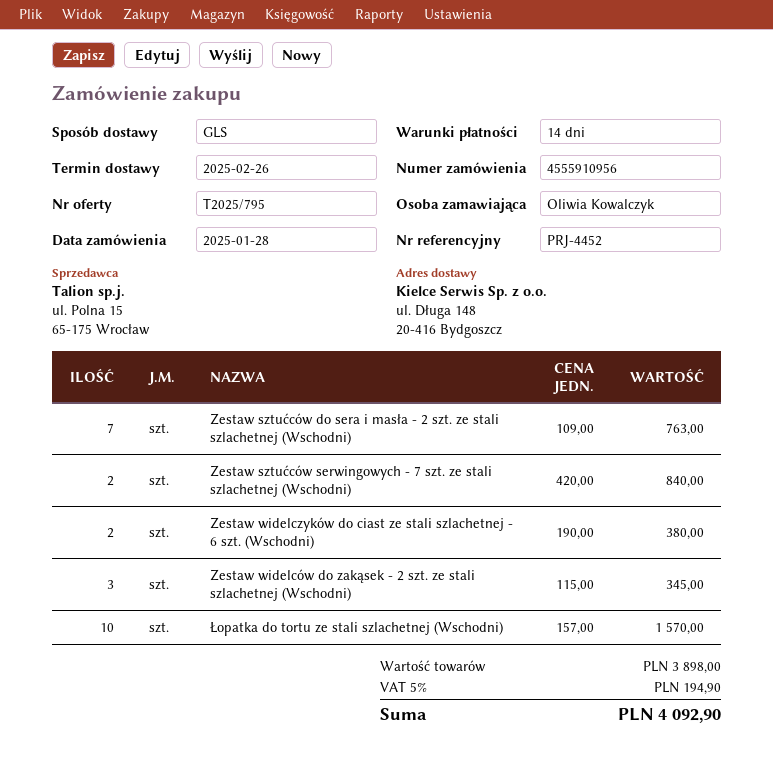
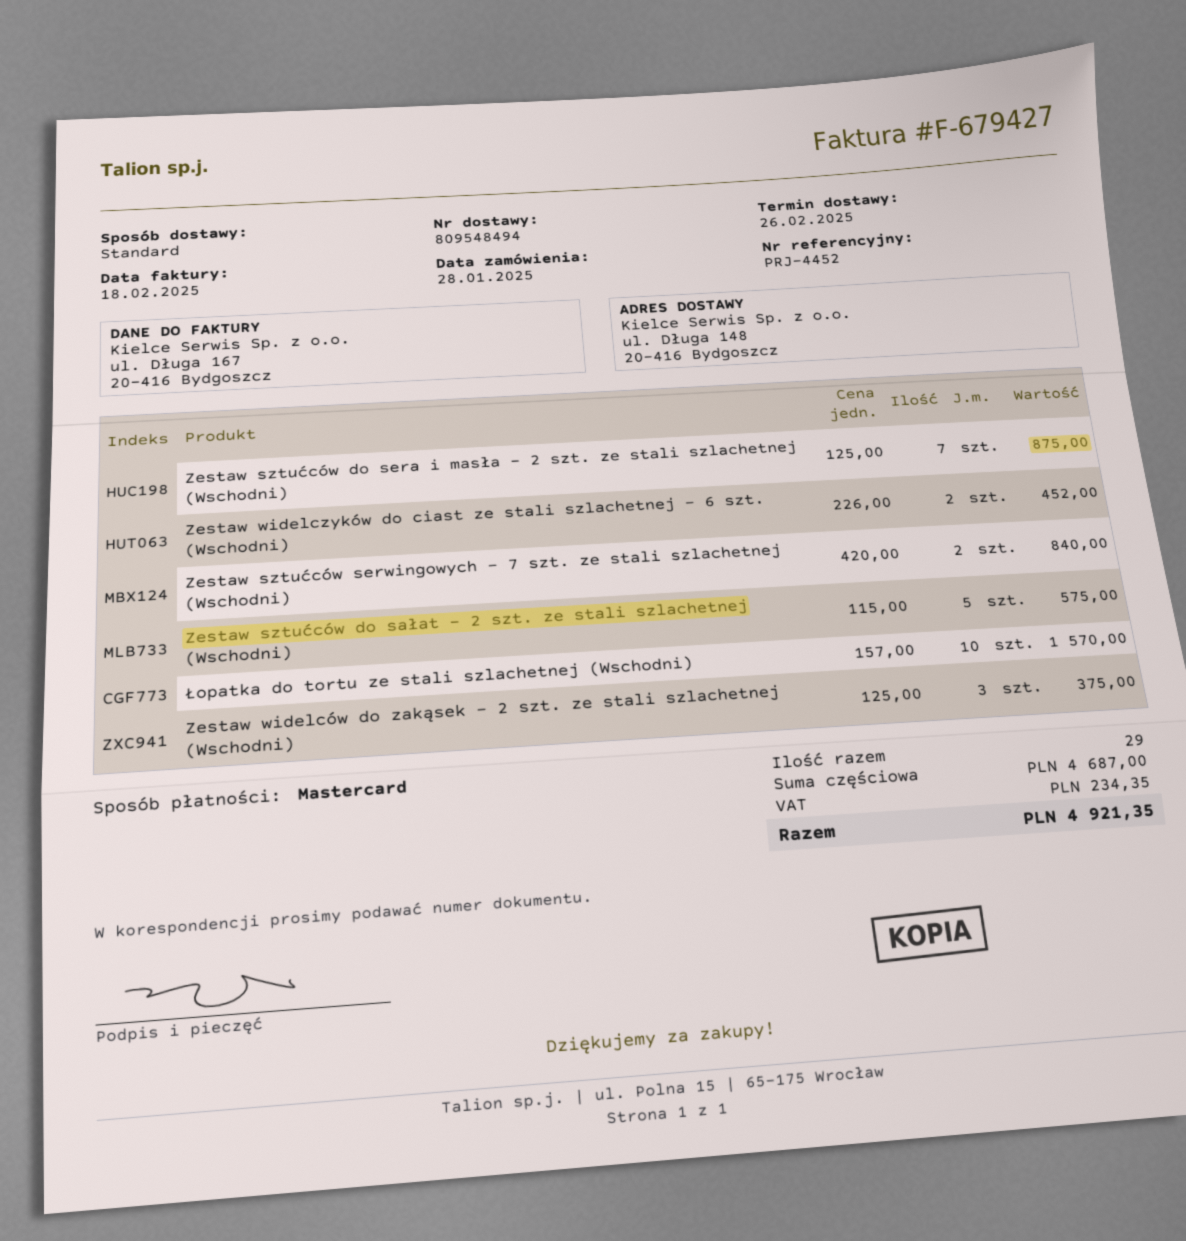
shipping method: GLS -> standard
Zestaw sztućców do sera i masła - 2 szt. ze stali szlachetnej (Wschodni): 7 x 109.00 = 763.00 -> 7 x 125.00 = 875.00
Zestaw widelczyków do ciast ze stali szlachetnej - 6 szt. (Wschodni): 2 x 190.00 = 380.00 -> 2 x 226.00 = 452.00
Zestaw widelców do zakąsek - 2 szt. ze stali szlachetnej (Wschodni): 3 x 115.00 = 345.00 -> 3 x 125.00 = 375.00
Zestaw sztućców do sałat - 2 szt. ze stali szlachetnej (Wschodni): none -> 5 x 115.00 = 575.00
subtotal: 3898.00 -> 4687.00
tax: 194.90 -> 234.35
total: 4092.90 -> 4921.35

